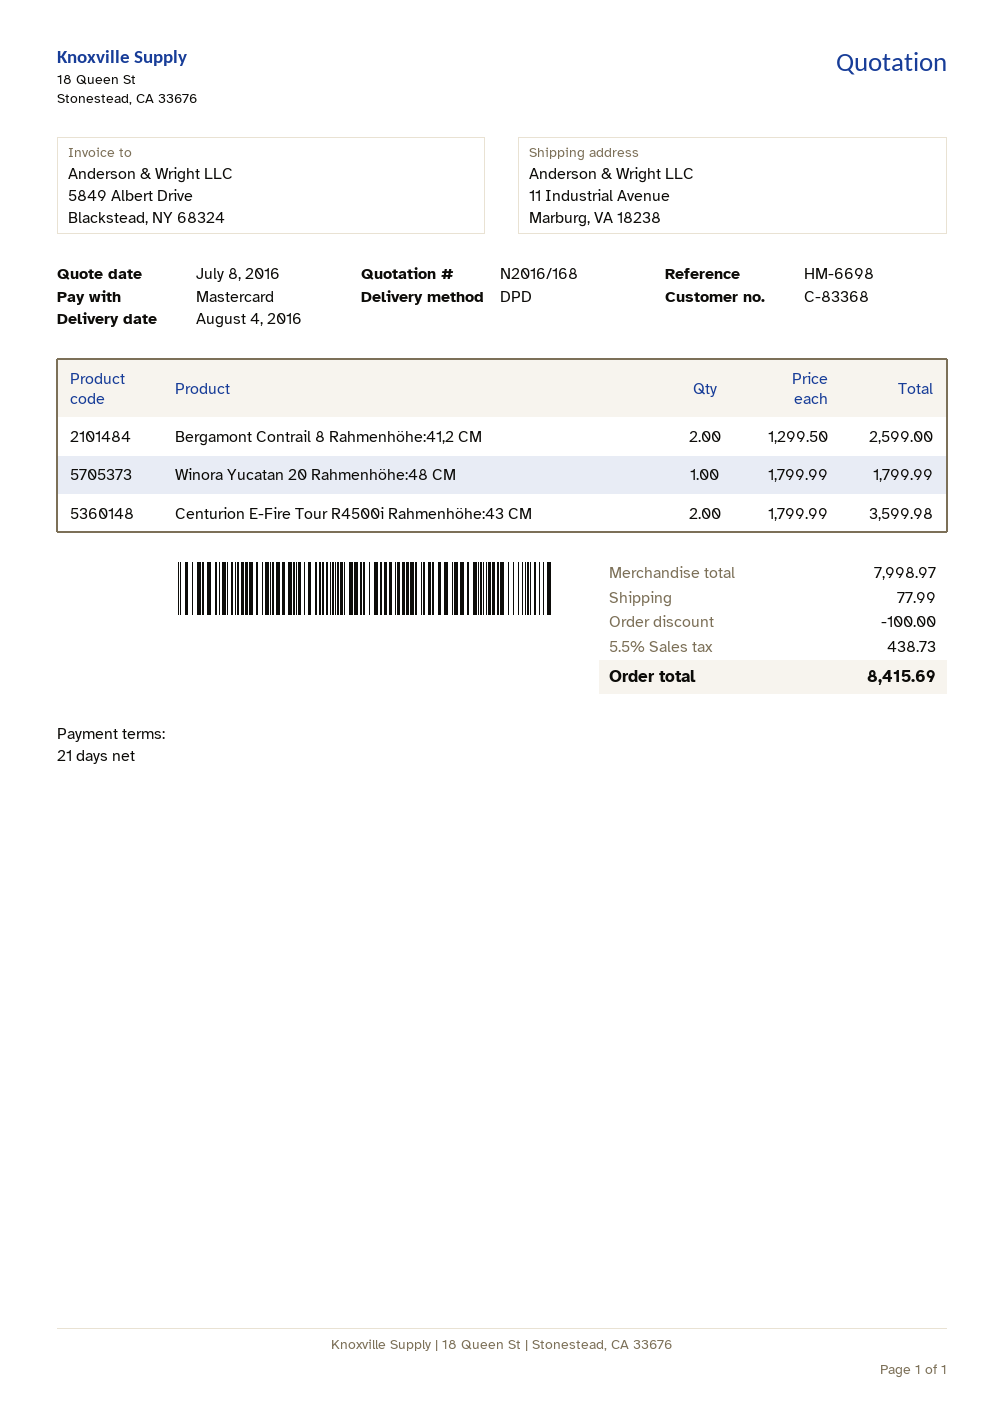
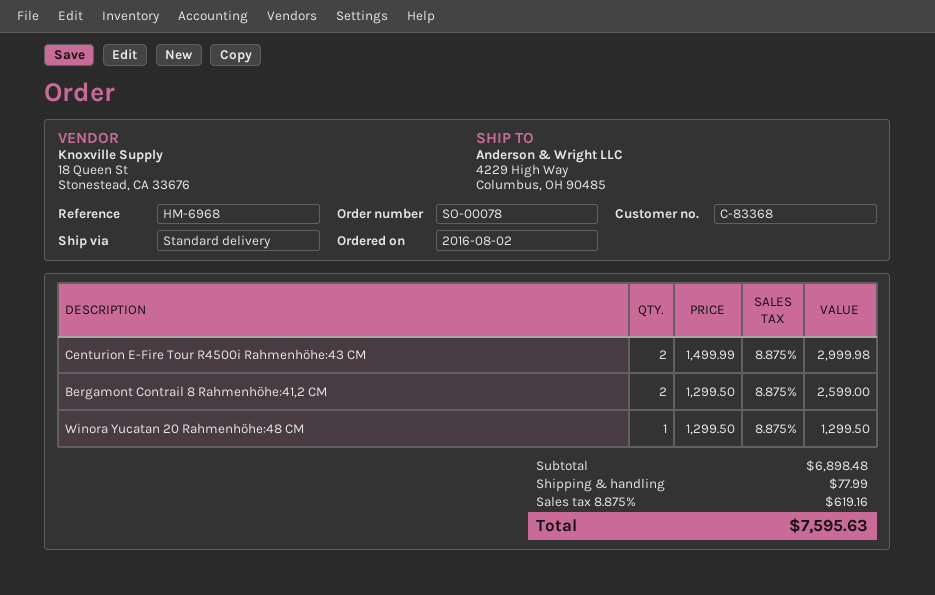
reference: HM-6698 -> HM-6968
shipping method: DPD -> standard
ship to: 11 Industrial Avenue, Marburg, VA 18238 -> 4229 High Way, Columbus, OH 90485
Winora Yucatan 20 Rahmenhöhe:48 CM: 1 x 1799.99 = 1799.99 -> 1 x 1299.50 = 1299.50
Centurion E-Fire Tour R4500i Rahmenhöhe:43 CM: 2 x 1799.99 = 3599.98 -> 2 x 1499.99 = 2999.98
subtotal: 7998.97 -> 6898.48
discount: 100.00 -> none
tax: 5.5% = 438.73 -> 8.875% = 619.16
total: 8415.69 -> 7595.63

